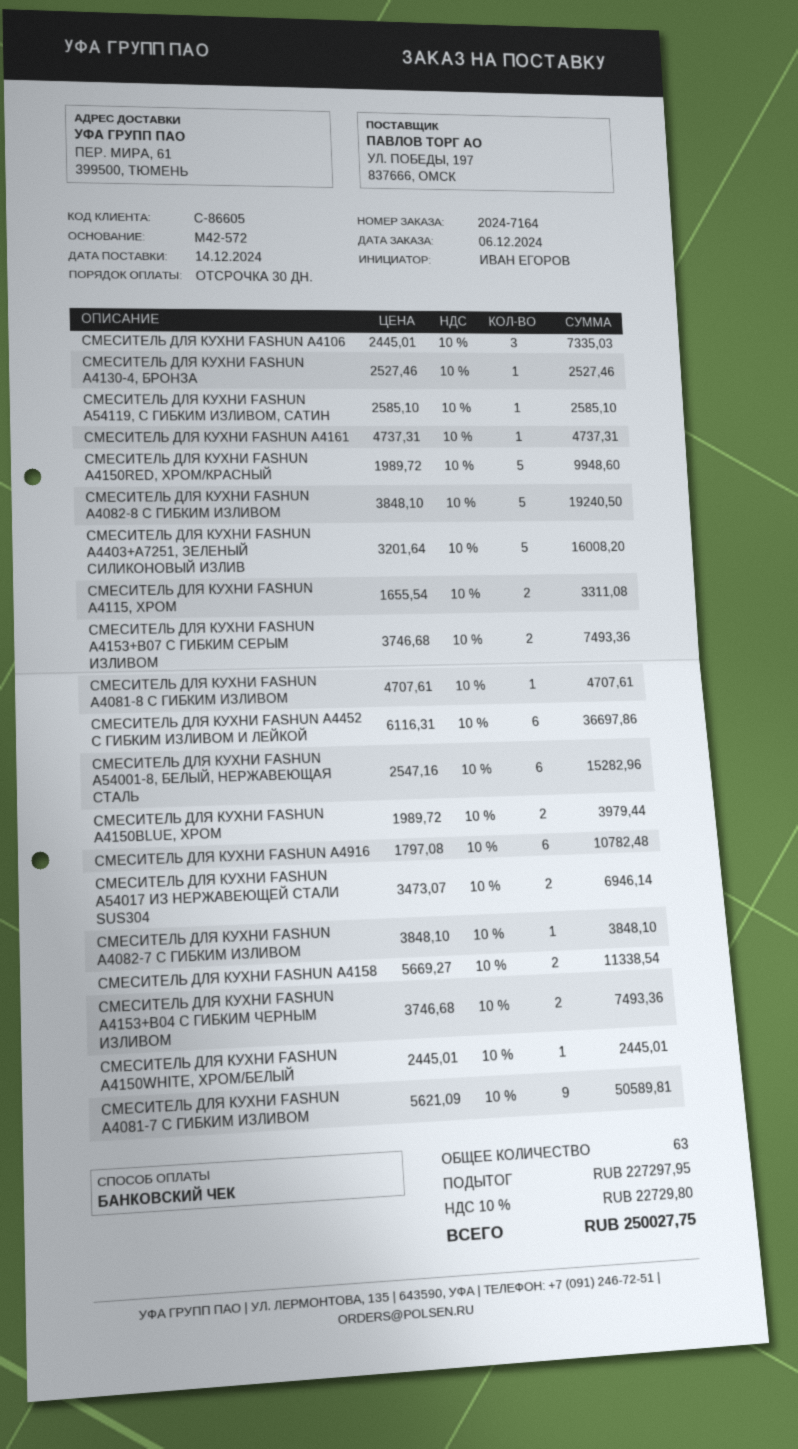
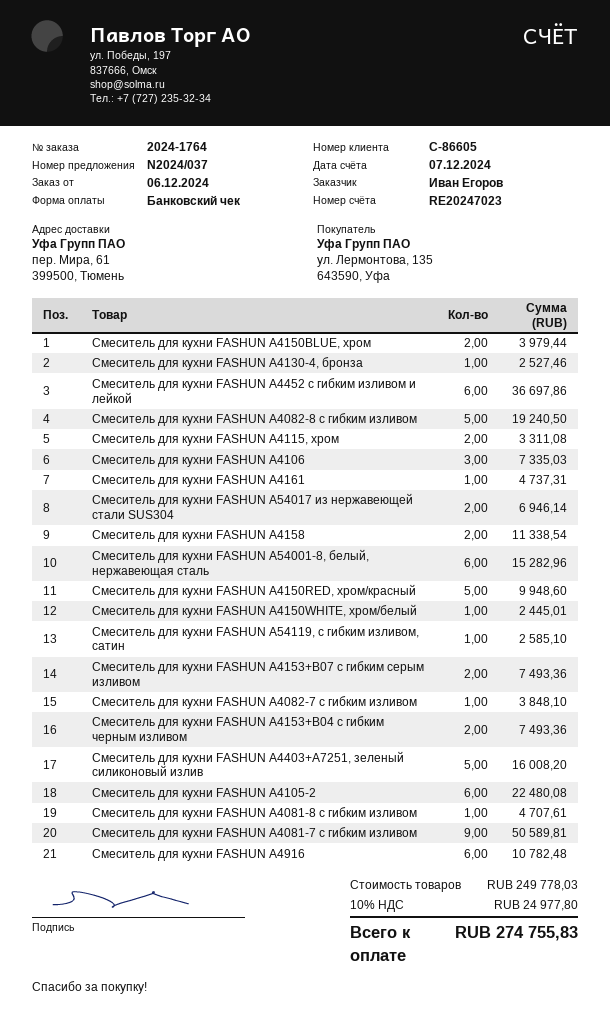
order number: 2024-7164 -> 2024-1764
Смеситель для кухни FASHUN A4105-2: none -> 6 for 22480.08
subtotal: 227297.95 -> 249778.03
tax: 10% = 22729.80 -> 10% = 24977.80
total: 250027.75 -> 274755.83

